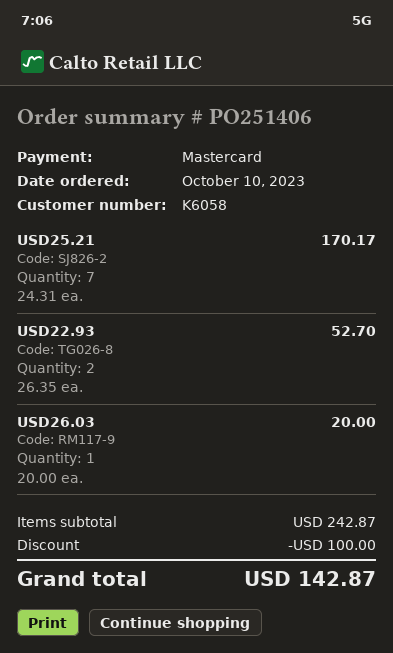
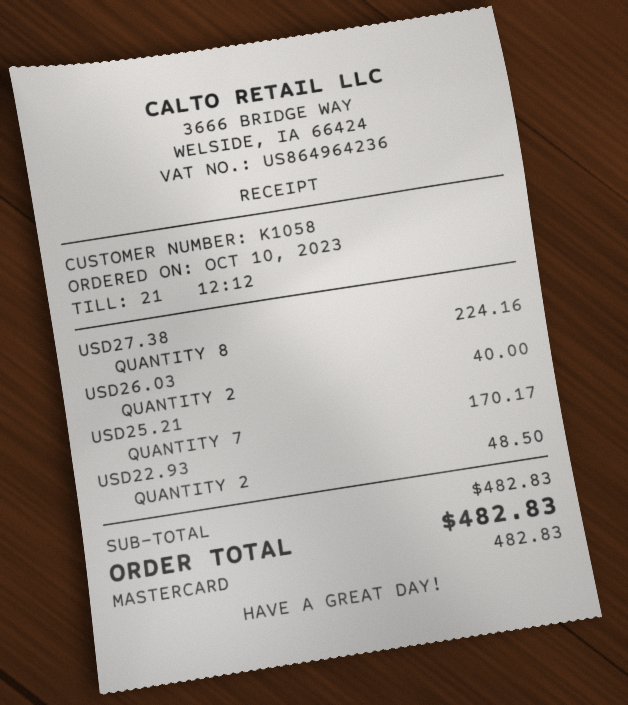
customer number: K6058 -> K1058
USD22.93: 2 for 52.70 -> 2 for 48.50
USD26.03: 1 for 20.00 -> 2 for 40.00
USD27.38: none -> 8 for 224.16
subtotal: 242.87 -> 482.83
discount: 100.00 -> none
total: 142.87 -> 482.83

